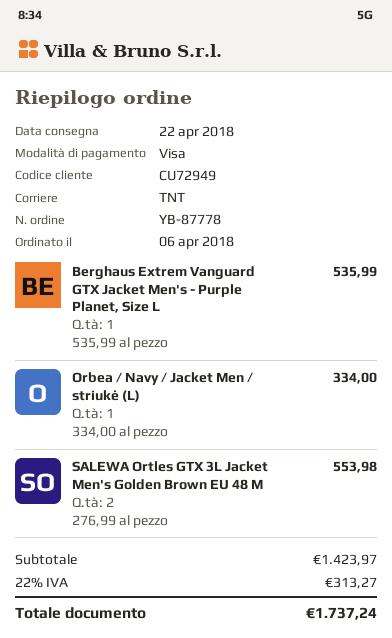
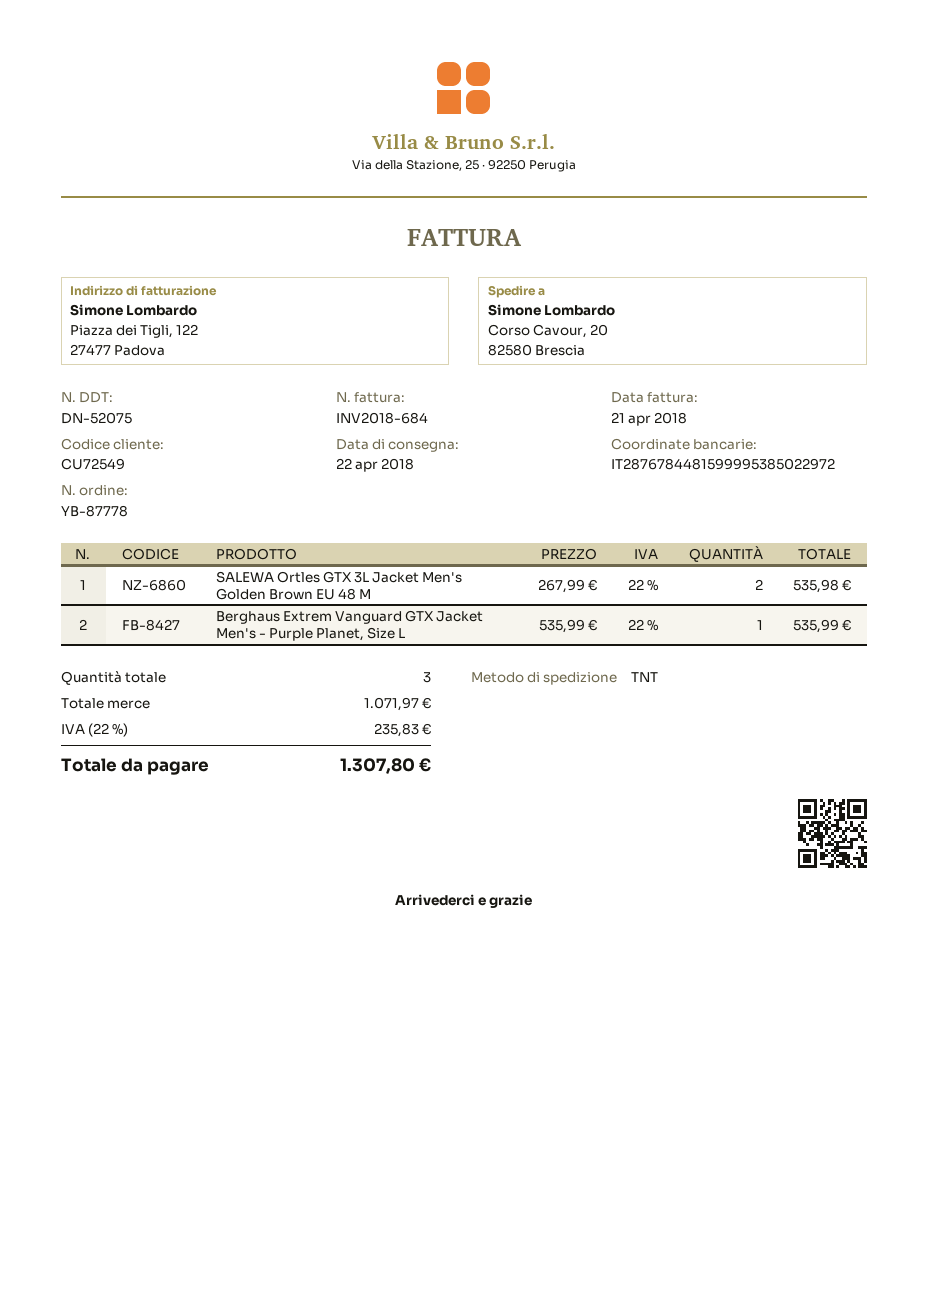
customer number: CU72949 -> CU72549
Orbea / Navy / Jacket Men / striukė (L): 1 x 334.00 = 334.00 -> none
SALEWA Ortles GTX 3L Jacket Men's Golden Brown EU 48 M: 2 x 276.99 = 553.98 -> 2 x 267.99 = 535.98
subtotal: 1423.97 -> 1071.97
tax: 22% = 313.27 -> 22% = 235.83
total: 1737.24 -> 1307.80

